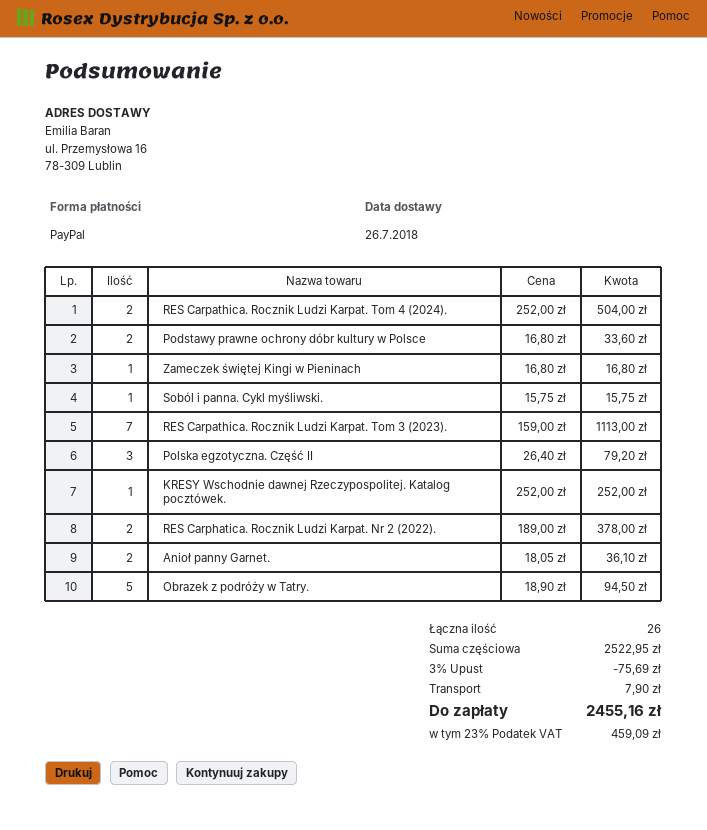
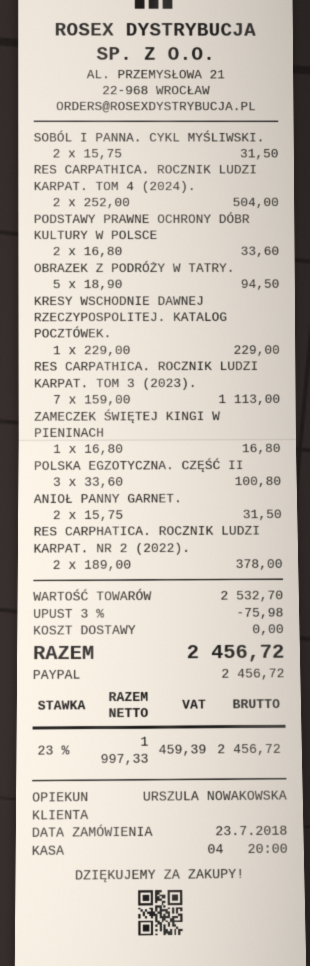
Soból i panna. Cykl myśliwski.: 1 x 15.75 = 15.75 -> 2 x 15.75 = 31.50
Polska egzotyczna. Część II: 3 x 26.40 = 79.20 -> 3 x 33.60 = 100.80
KRESY Wschodnie dawnej Rzeczypospolitej. Katalog pocztówek.: 1 x 252.00 = 252.00 -> 1 x 229.00 = 229.00
Anioł panny Garnet.: 2 x 18.05 = 36.10 -> 2 x 15.75 = 31.50
subtotal: 2522.95 -> 2532.70
discount: 3% = 75.69 -> 3% = 75.98
shipping: 7.90 -> 0.00
tax: 23% = 459.09 -> 23% = 459.39
total: 2455.16 -> 2456.72

